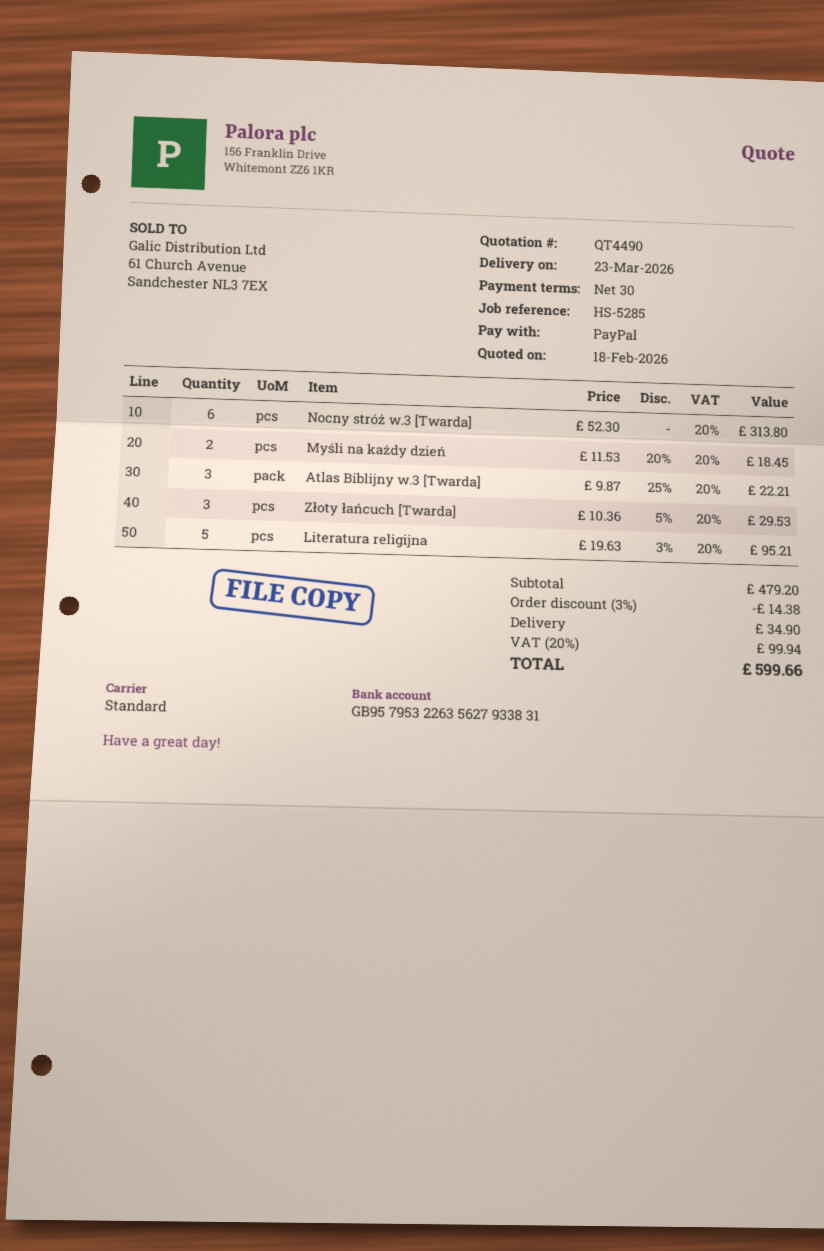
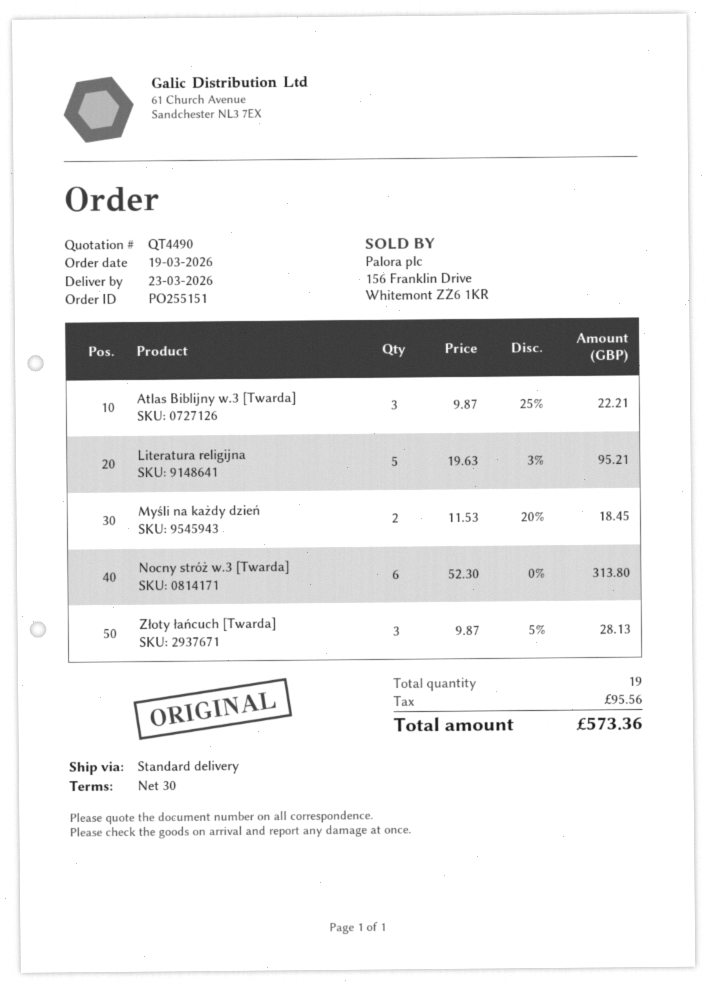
Złoty łańcuch [Twarda]: 3 x 10.36 - 5% = 29.53 -> 3 x 9.87 - 5% = 28.13
discount: 3% = 14.38 -> none
shipping: 34.90 -> none
tax: 99.94 -> 95.56
total: 599.66 -> 573.36

